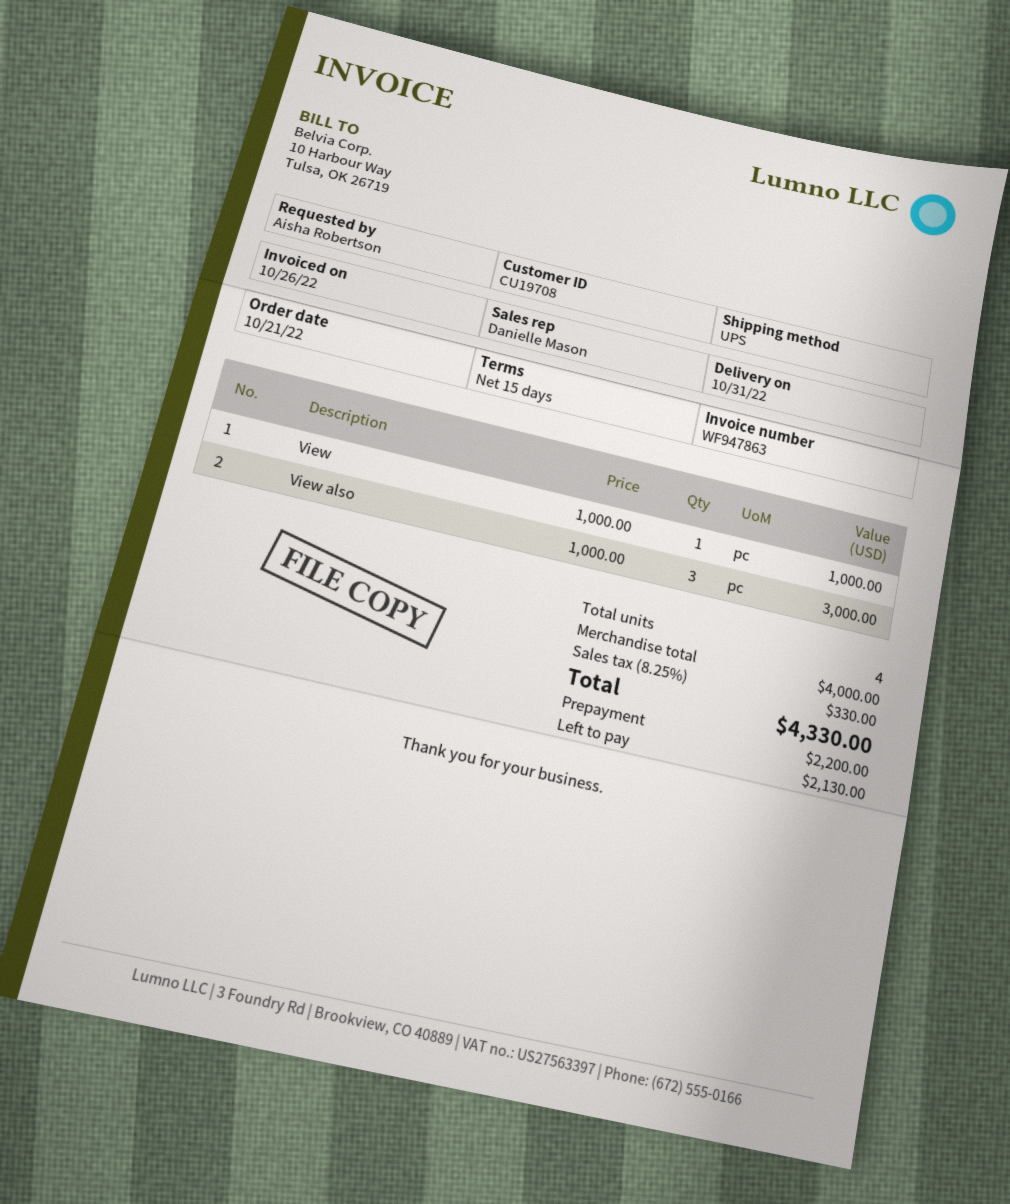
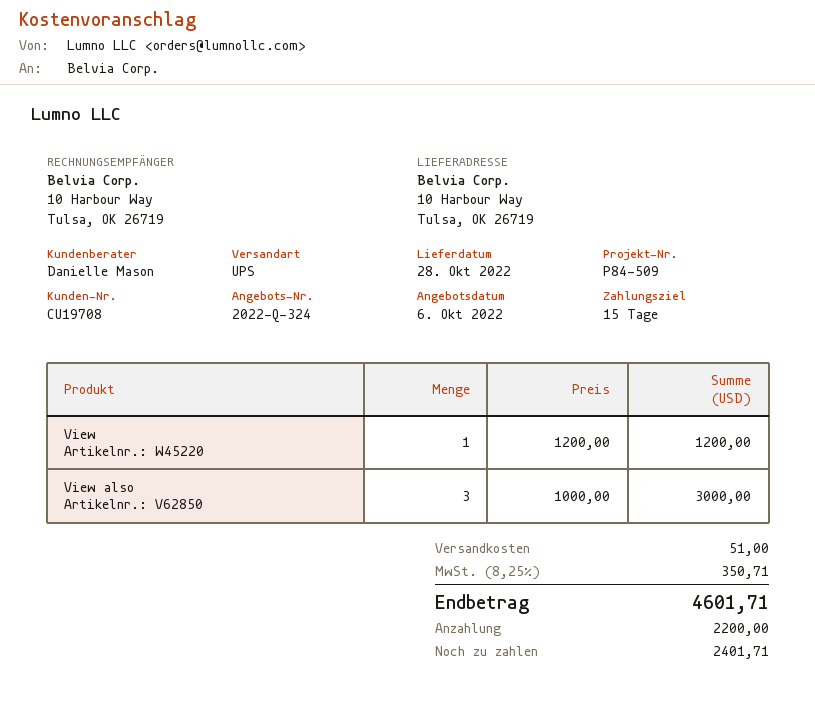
delivery date: 2022-10-31 -> 2022-10-28
View: 1 x 1000.00 = 1000.00 -> 1 x 1200.00 = 1200.00
shipping: none -> 51.00
tax: 8.25% = 330.00 -> 8.25% = 350.71
total: 4330.00 -> 4601.71
balance: 2130.00 -> 2401.71

